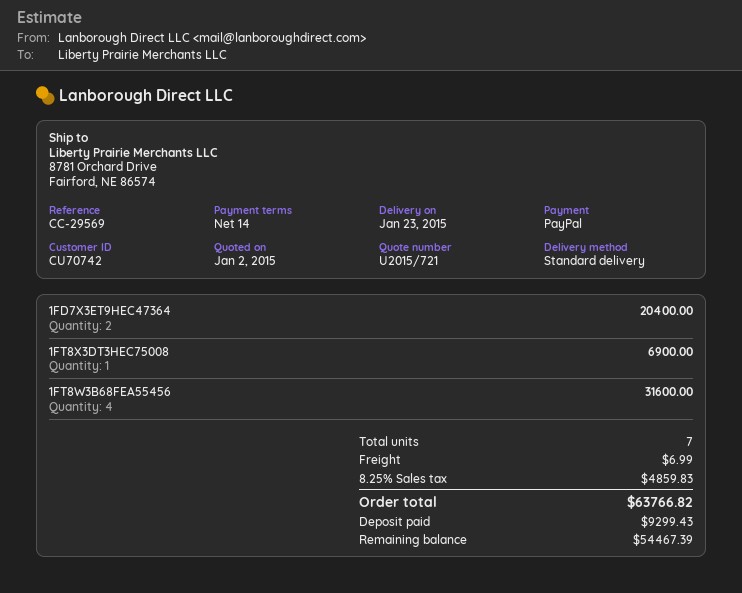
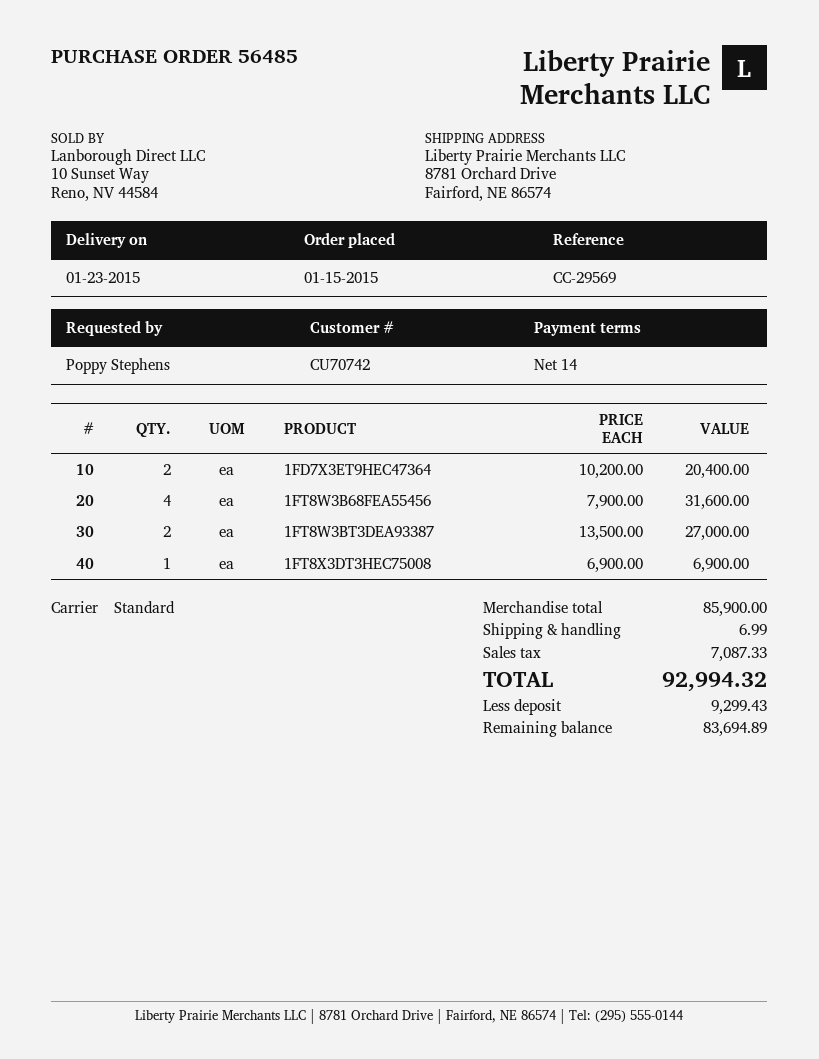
1FT8W3BT3DEA93387: none -> 2 for 27000.00
tax: 4859.83 -> 7087.33
total: 63766.82 -> 92994.32
balance: 54467.39 -> 83694.89

